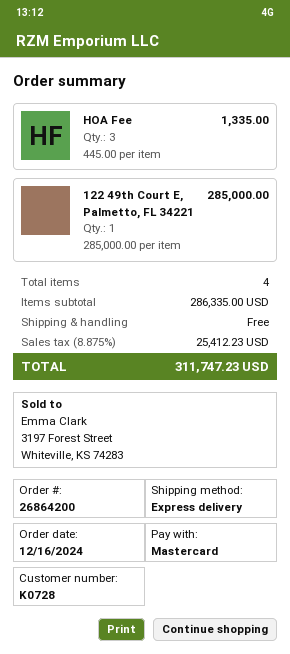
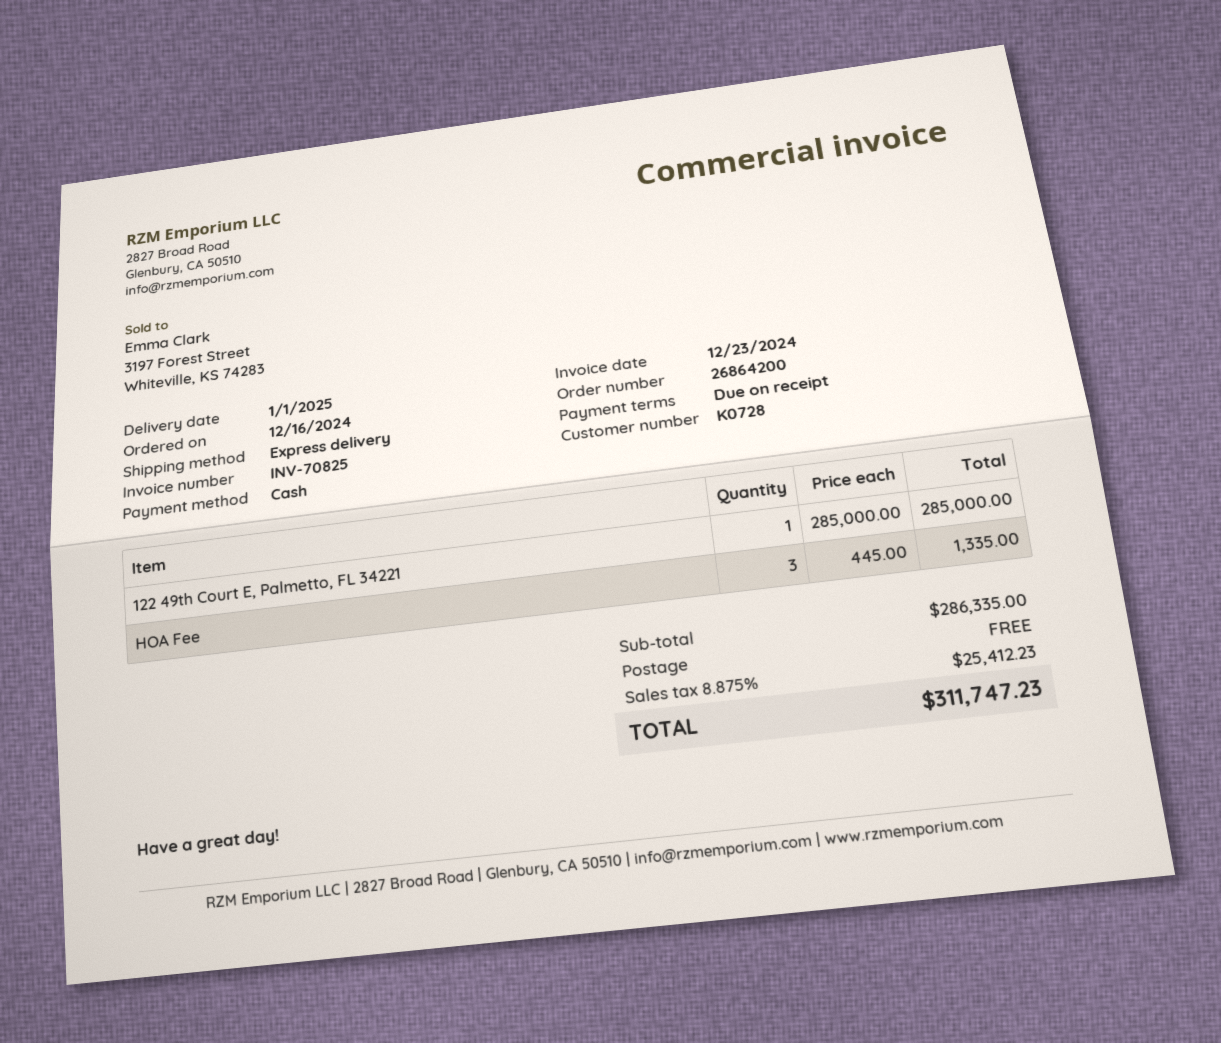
payment method: Mastercard -> cash

